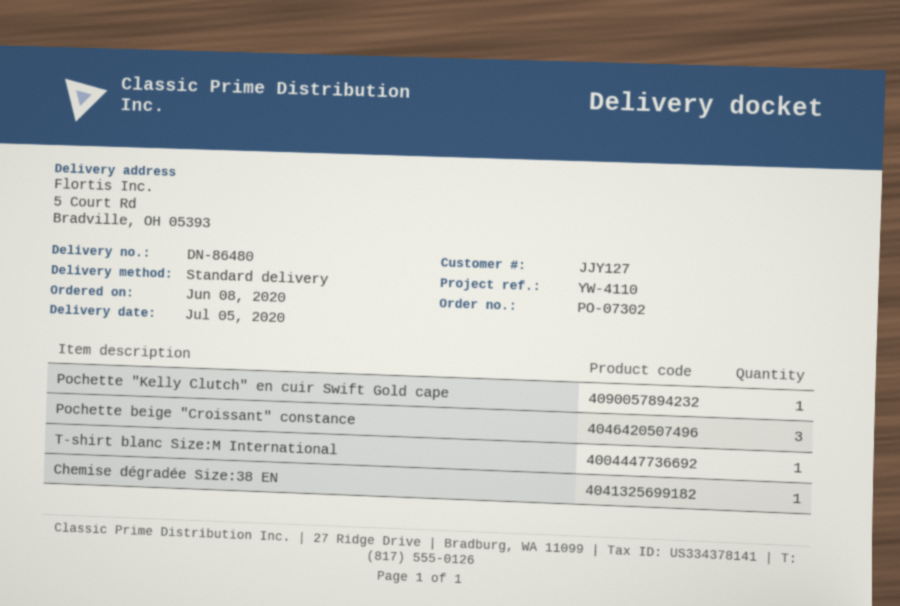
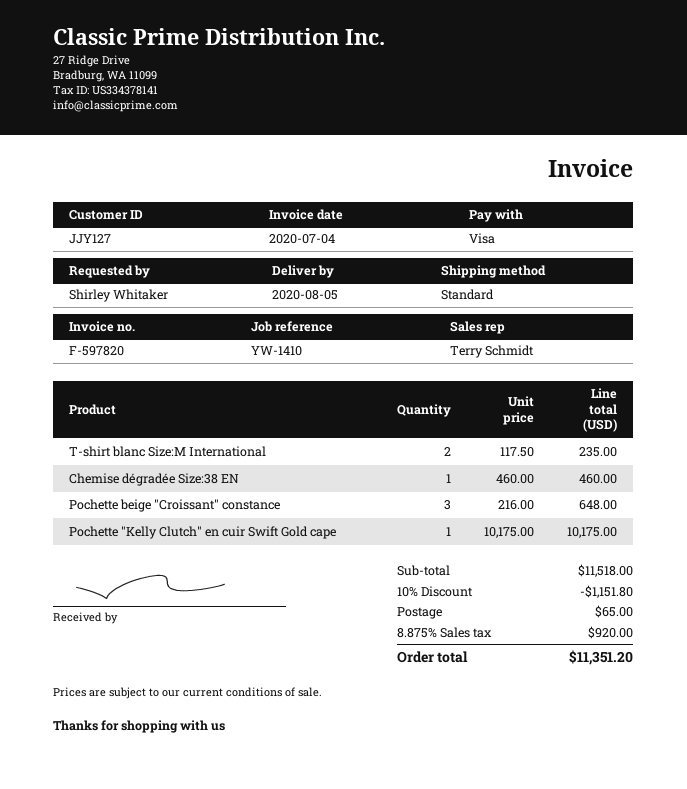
delivery date: 2020-07-05 -> 2020-08-05
reference: YW-4110 -> YW-1410
T-shirt blanc Size:M International: 1 -> 2

